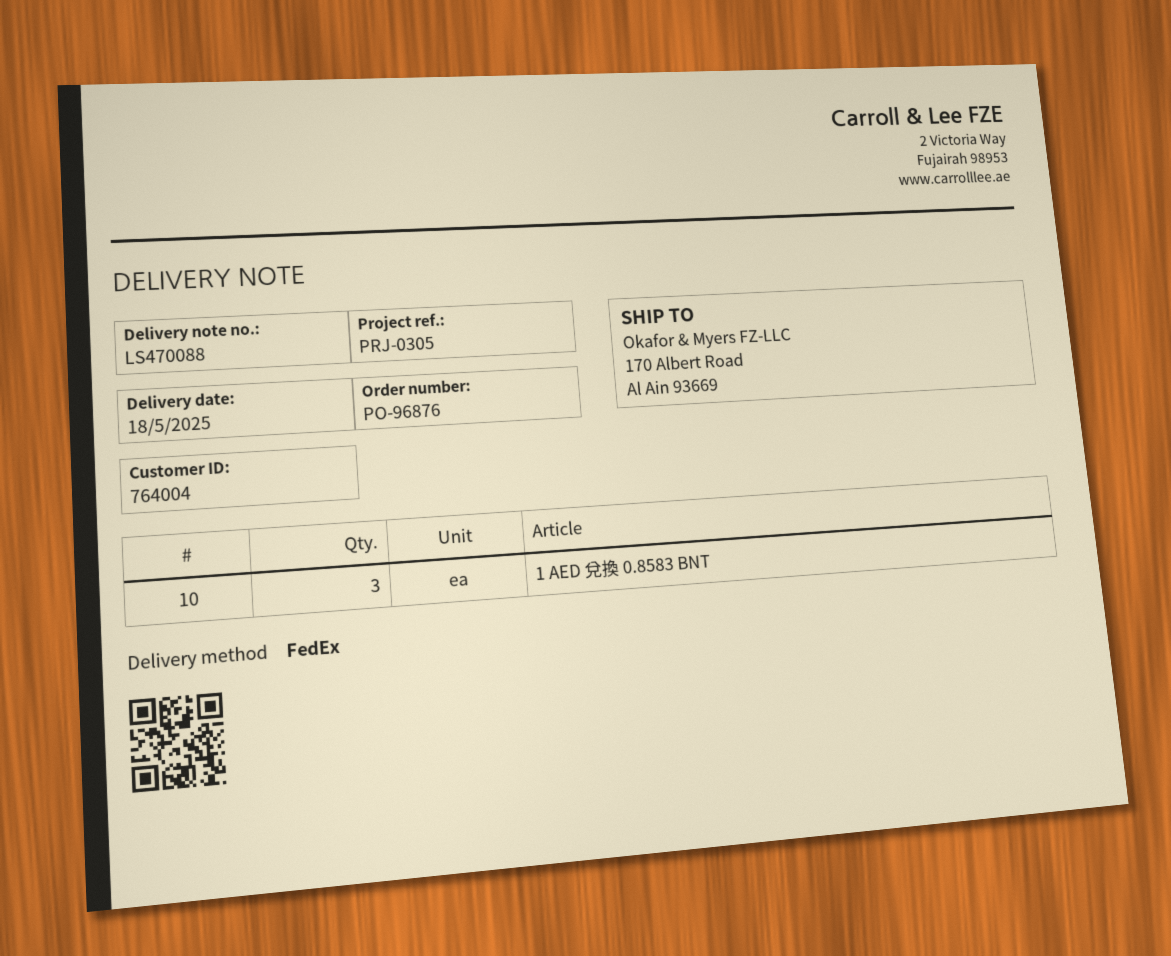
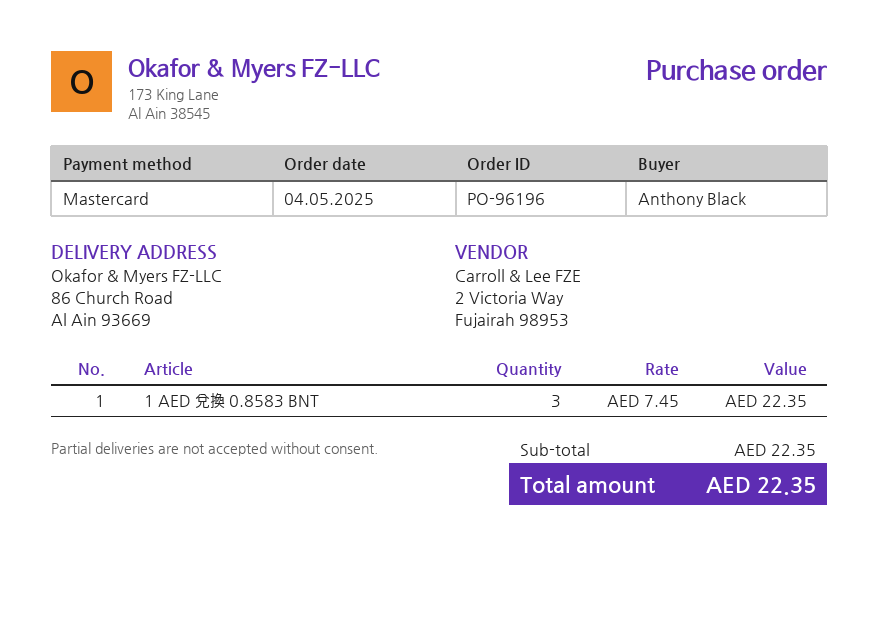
order number: PO-96876 -> PO-96196
ship to: 170 Albert Road, Al Ain 93669 -> 86 Church Road, Al Ain 93669

